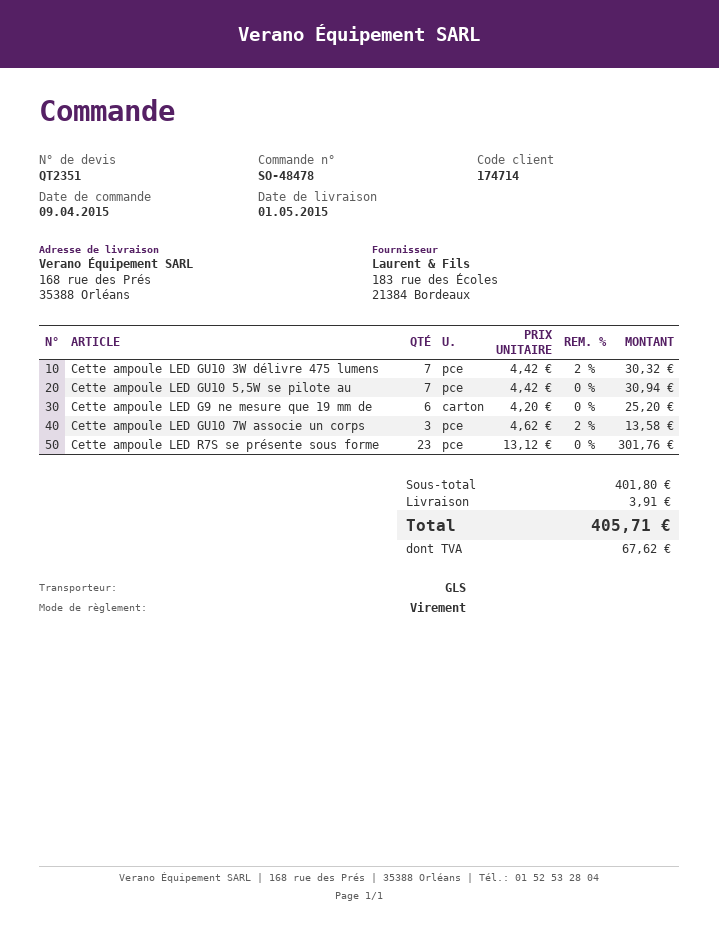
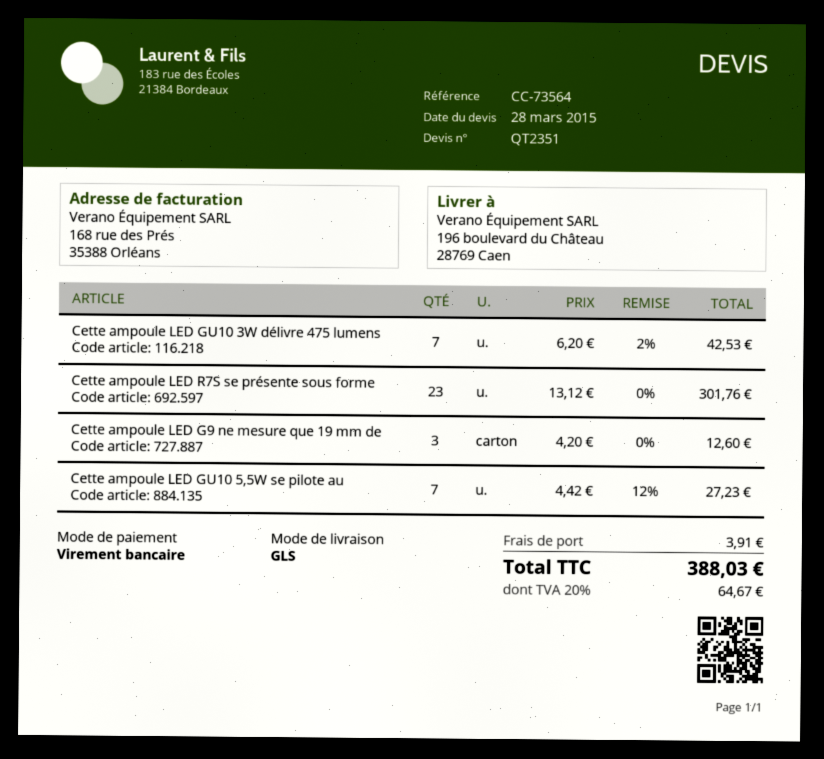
ship to: 168 rue des Prés, 35388 Orléans -> 196 boulevard du Château, 28769 Caen
Cette ampoule LED GU10 3W délivre 475 lumens: 7 x 4.42 - 2% = 30.32 -> 7 x 6.20 - 2% = 42.53
Cette ampoule LED GU10 5,5W se pilote au: 7 x 4.42 = 30.94 -> 7 x 4.42 - 12% = 27.23
Cette ampoule LED G9 ne mesure que 19 mm de: 6 x 4.20 = 25.20 -> 3 x 4.20 = 12.60
Cette ampoule LED GU10 7W associe un corps: 3 x 4.62 - 2% = 13.58 -> none
tax: 67.62 -> 64.67
total: 405.71 -> 388.03

